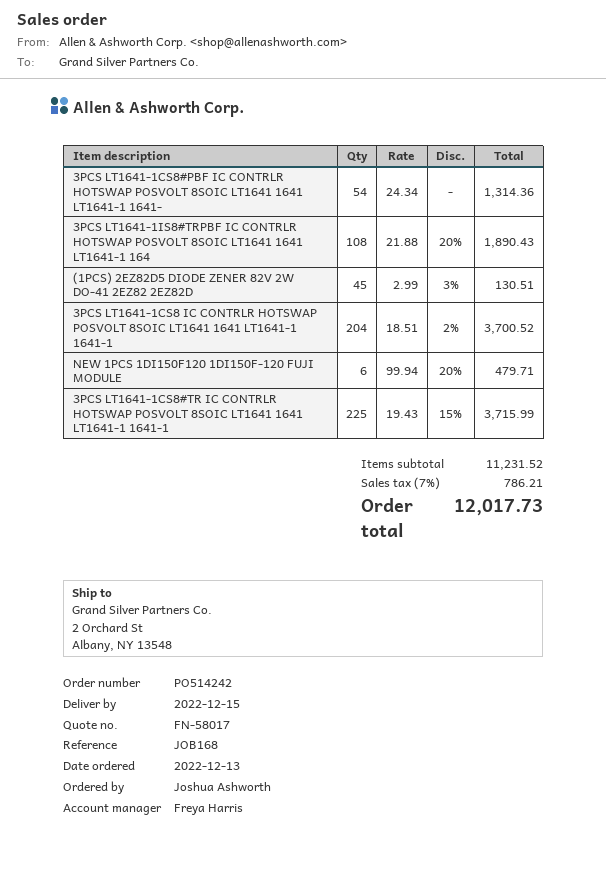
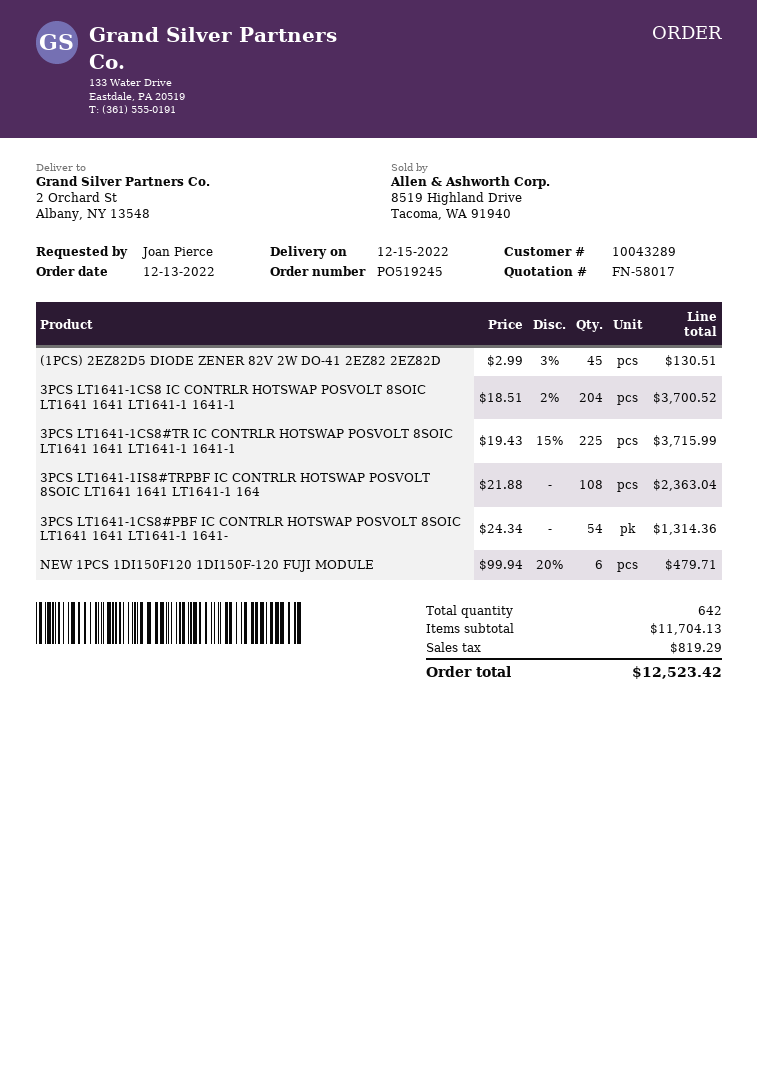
order number: PO514242 -> PO519245
ordered by: Joshua Ashworth -> Joan Pierce
3PCS LT1641-1IS8#TRPBF IC CONTRLR HOTSWAP POSVOLT 8SOIC LT1641 1641 LT1641-1 164: 108 x 21.88 - 20% = 1890.43 -> 108 x 21.88 = 2363.04
subtotal: 11231.52 -> 11704.13
tax: 786.21 -> 819.29
total: 12017.73 -> 12523.42

